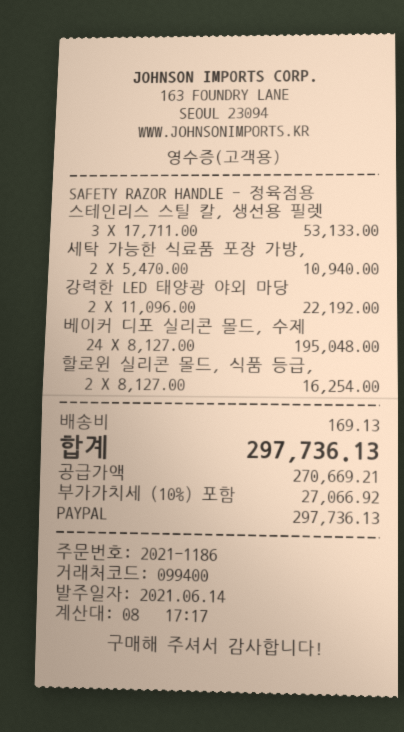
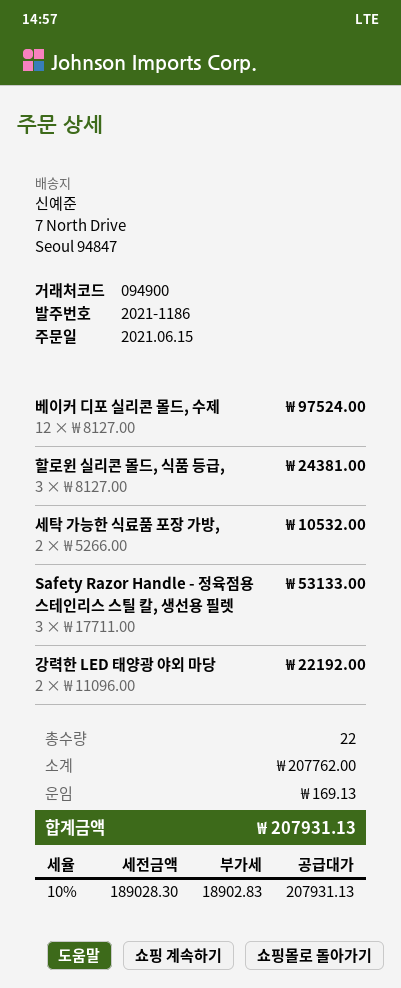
order date: 2021-06-14 -> 2021-06-15
customer number: 099400 -> 094900
세탁 가능한 식료품 포장 가방,: 2 x 5470.00 = 10940.00 -> 2 x 5266.00 = 10532.00
베이커 디포 실리콘 몰드, 수제: 24 x 8127.00 = 195048.00 -> 12 x 8127.00 = 97524.00
할로윈 실리콘 몰드, 식품 등급,: 2 x 8127.00 = 16254.00 -> 3 x 8127.00 = 24381.00
net: 270669.21 -> 189028.30
tax: 10% = 27066.92 -> 10% = 18902.83
total: 297736.13 -> 207931.13

